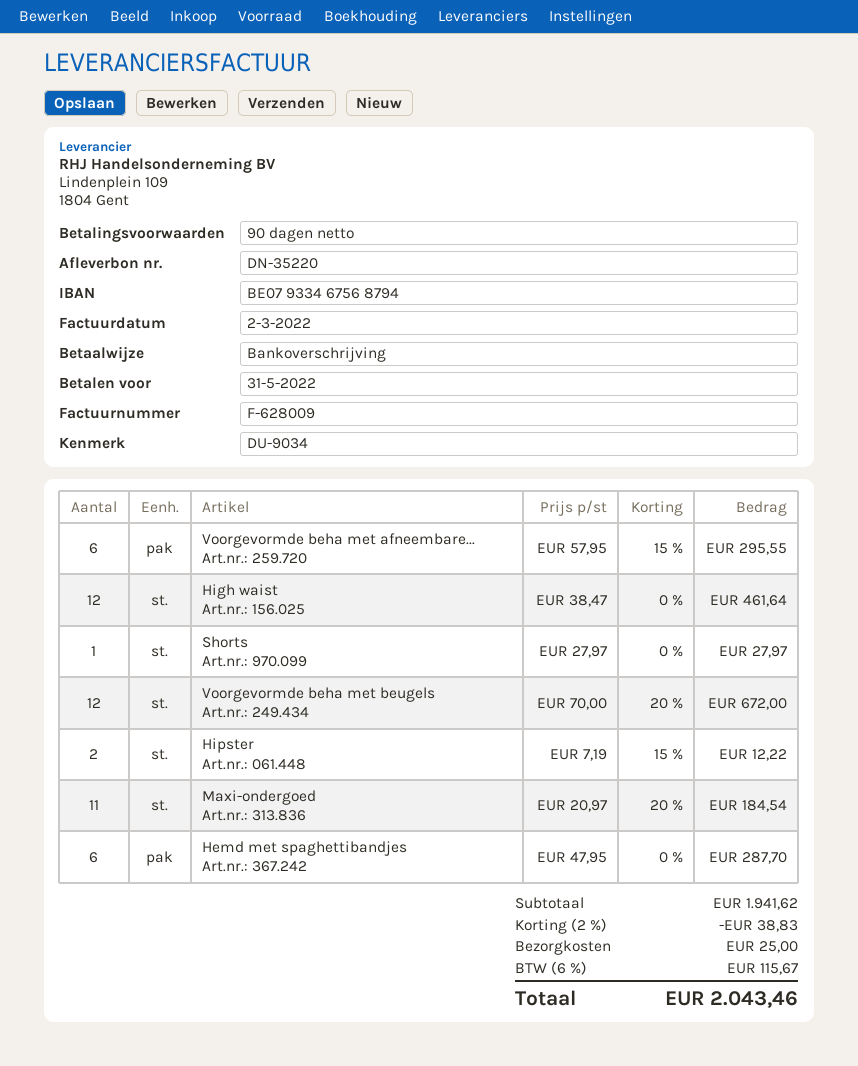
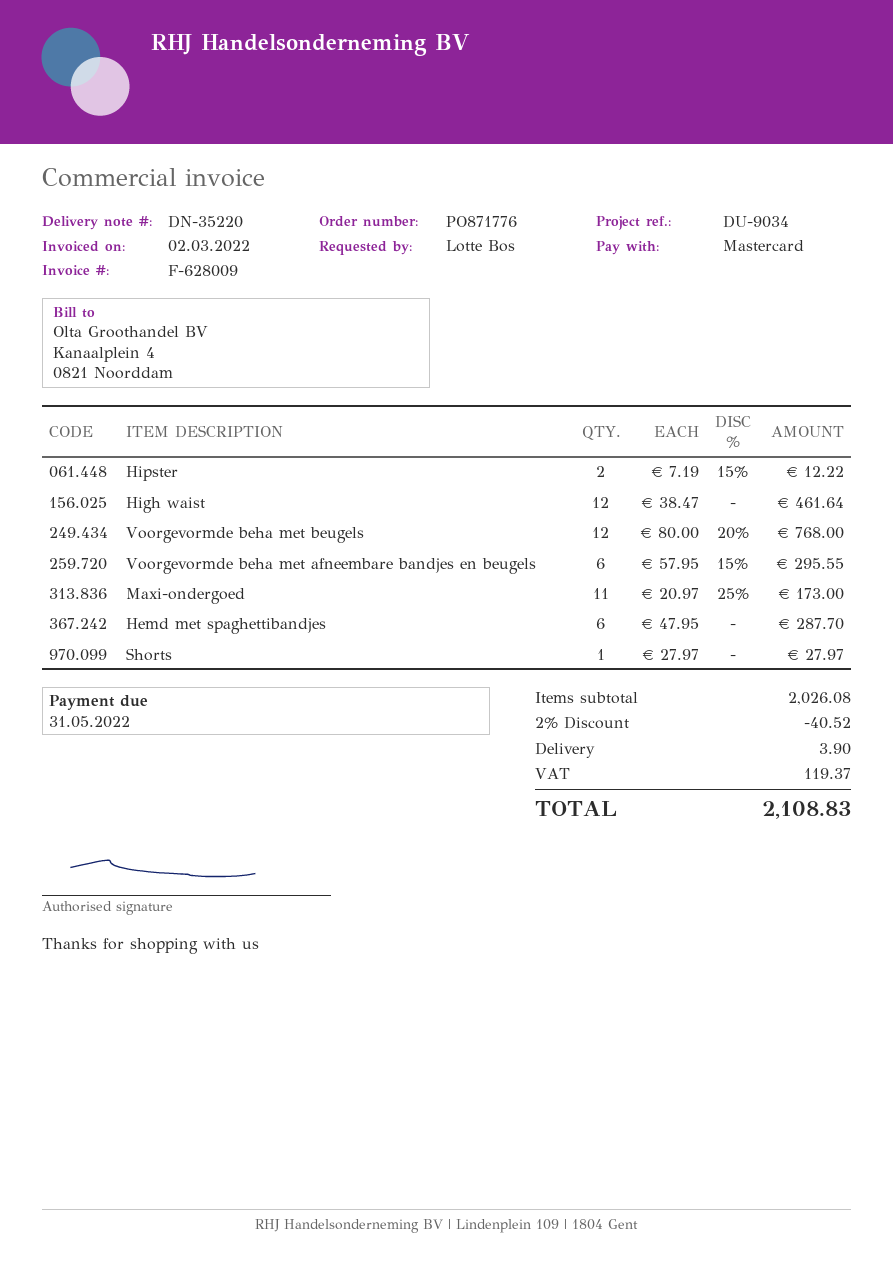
payment method: bank transfer -> Mastercard
Voorgevormde beha met beugels: 12 x 70.00 - 20% = 672.00 -> 12 x 80.00 - 20% = 768.00
Maxi-ondergoed: 11 x 20.97 - 20% = 184.54 -> 11 x 20.97 - 25% = 173.00
subtotal: 1941.62 -> 2026.08
discount: 2% = 38.83 -> 2% = 40.52
shipping: 25.00 -> 3.90
tax: 115.67 -> 119.37
total: 2043.46 -> 2108.83

